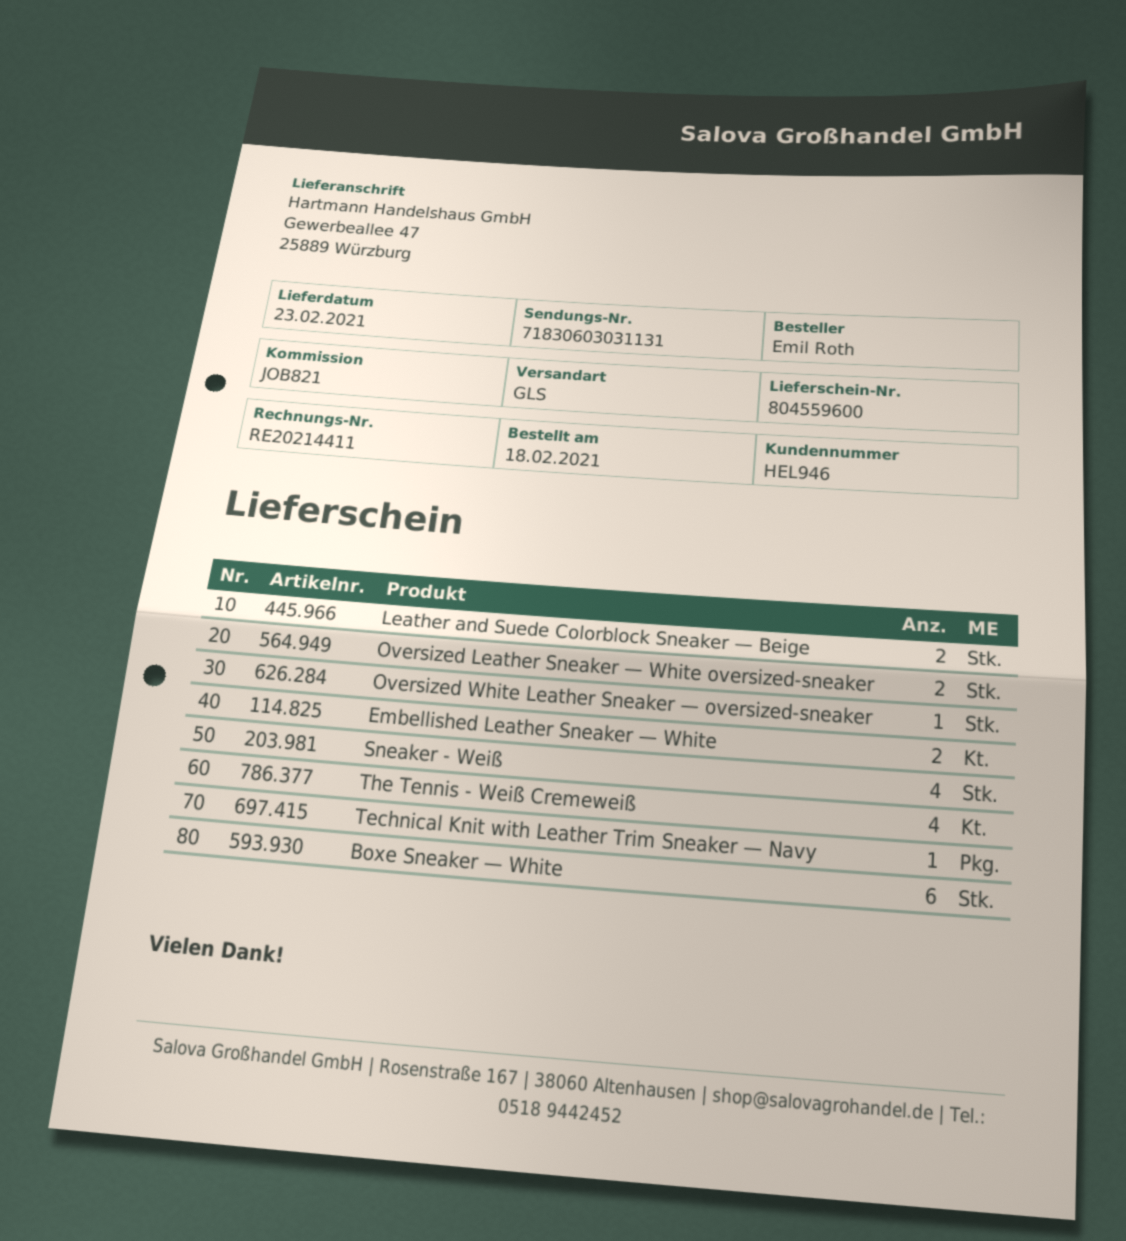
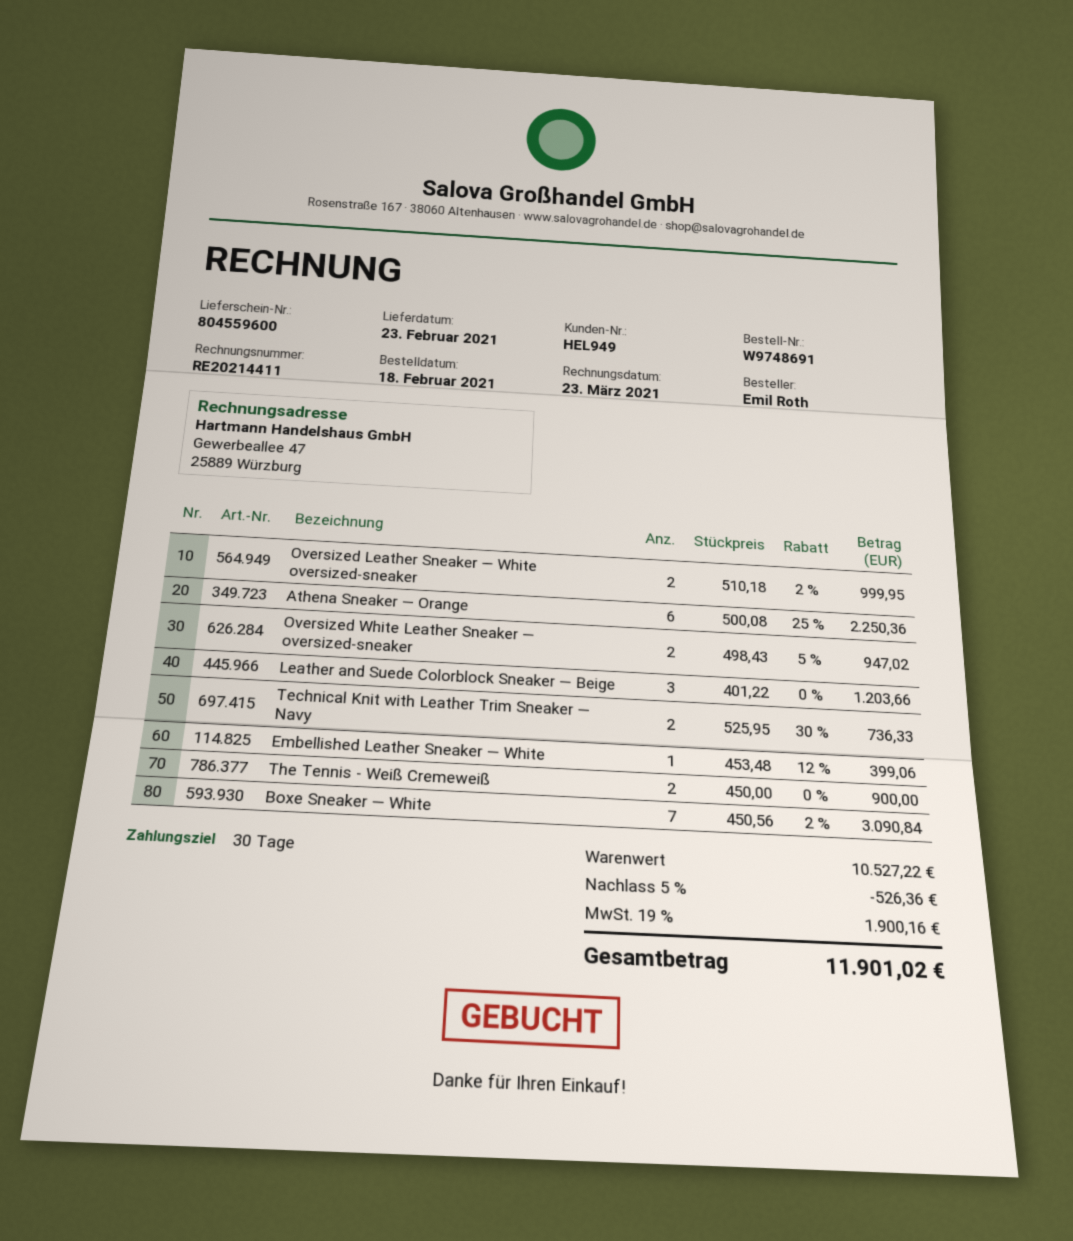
customer number: HEL946 -> HEL949
Leather and Suede Colorblock Sneaker — Beige: 2 -> 3
Oversized White Leather Sneaker — oversized-sneaker: 1 -> 2
Embellished Leather Sneaker — White: 2 -> 1
Sneaker - Weiß: 4 -> none
The Tennis - Weiß Cremeweiß: 4 -> 2
Technical Knit with Leather Trim Sneaker — Navy: 1 -> 2
Boxe Sneaker — White: 6 -> 7
Athena Sneaker — Orange: none -> 6

